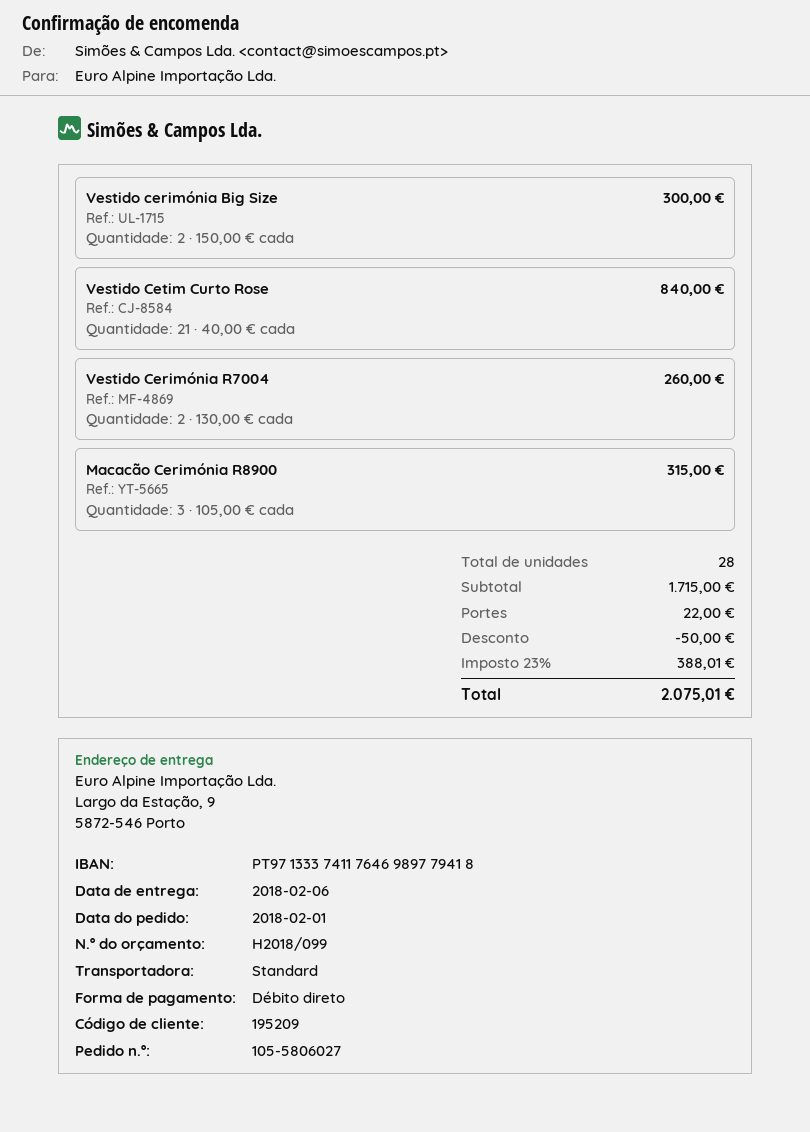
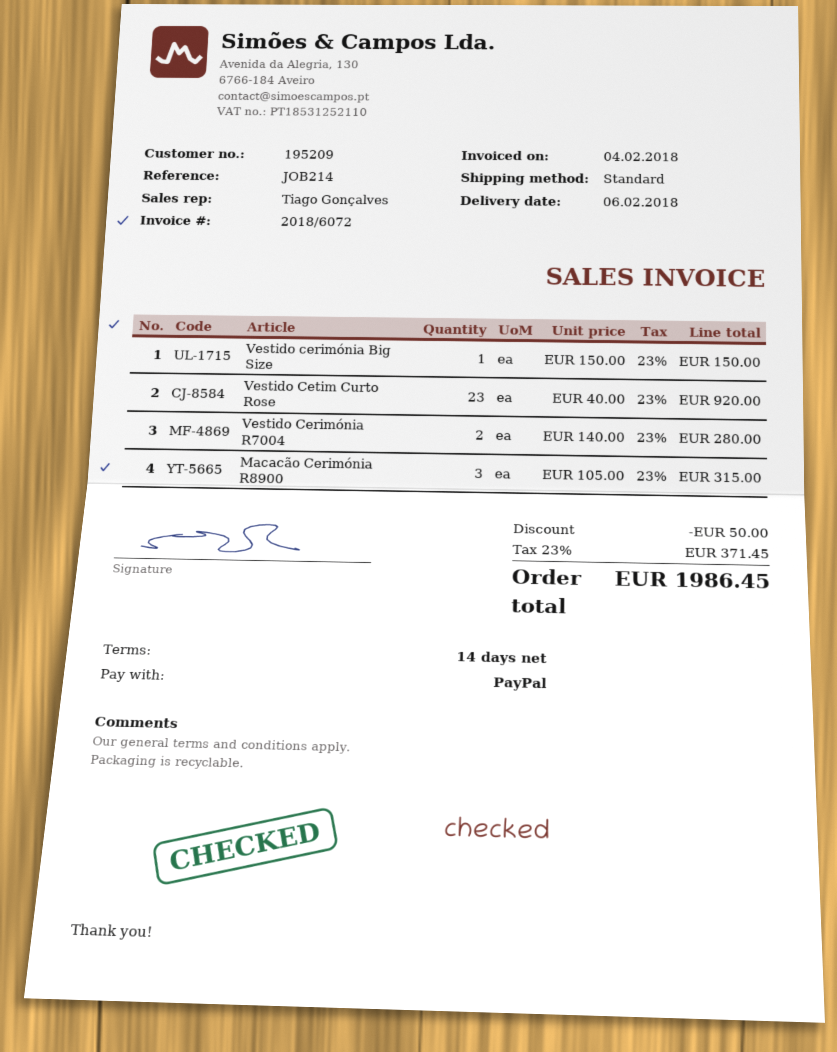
payment method: direct debit -> PayPal
Vestido cerimónia Big Size: 2 x 150.00 = 300.00 -> 1 x 150.00 = 150.00
Vestido Cetim Curto Rose: 21 x 40.00 = 840.00 -> 23 x 40.00 = 920.00
Vestido Cerimónia R7004: 2 x 130.00 = 260.00 -> 2 x 140.00 = 280.00
shipping: 22.00 -> none
tax: 23% = 388.01 -> 23% = 371.45
total: 2075.01 -> 1986.45

